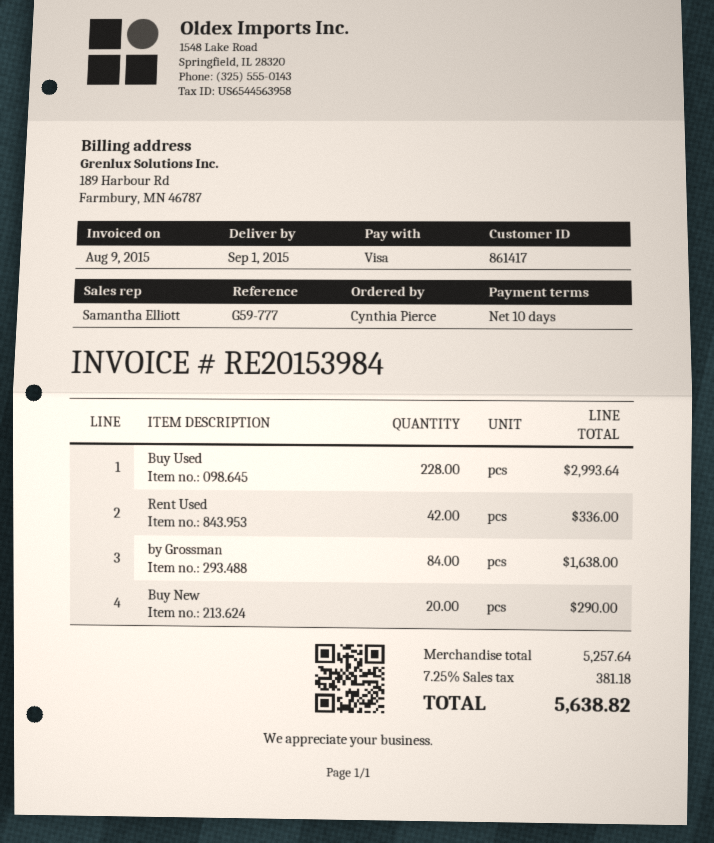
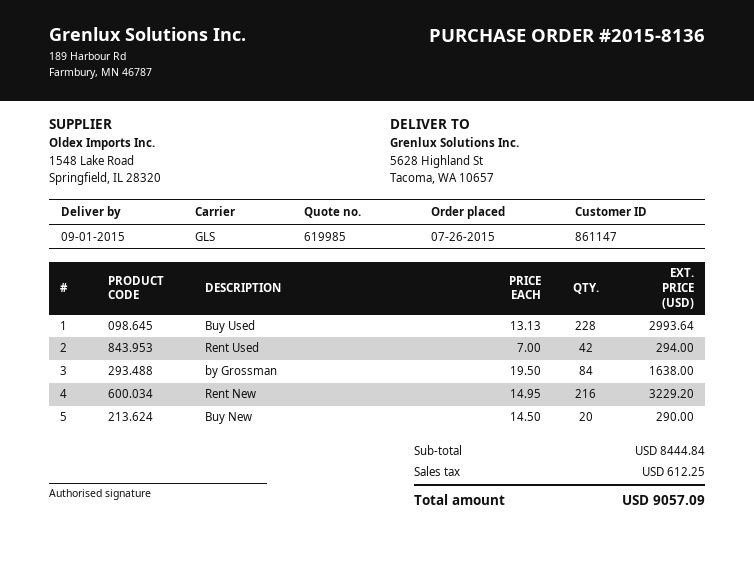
customer number: 861417 -> 861147
Rent Used: 42 for 336.00 -> 42 for 294.00
Rent New: none -> 216 for 3229.20
subtotal: 5257.64 -> 8444.84
tax: 381.18 -> 612.25
total: 5638.82 -> 9057.09

